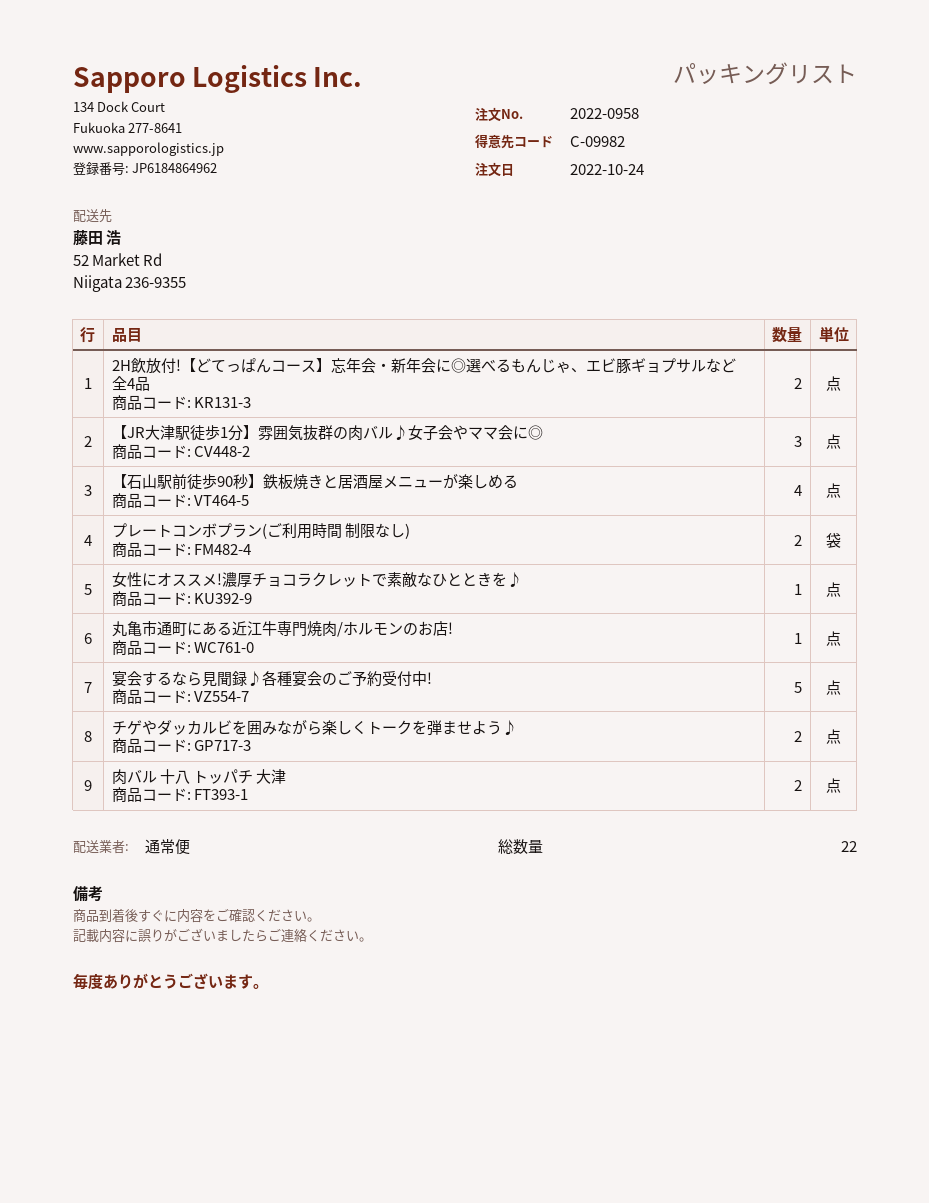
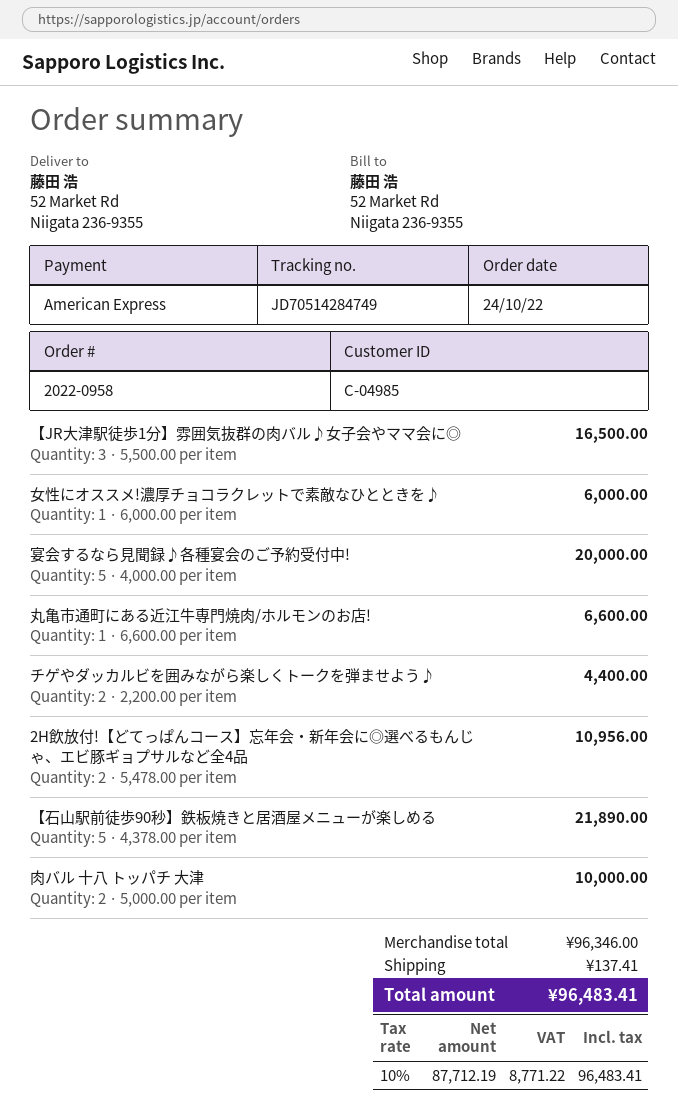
customer number: C-09982 -> C-04985
【石山駅前徒歩90秒】鉄板焼きと居酒屋メニューが楽しめる: 4 -> 5
プレートコンボプラン(ご利用時間 制限なし): 2 -> none

